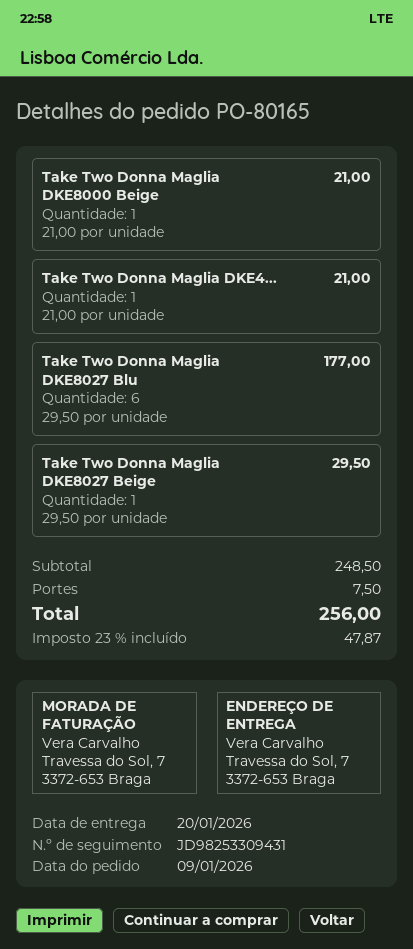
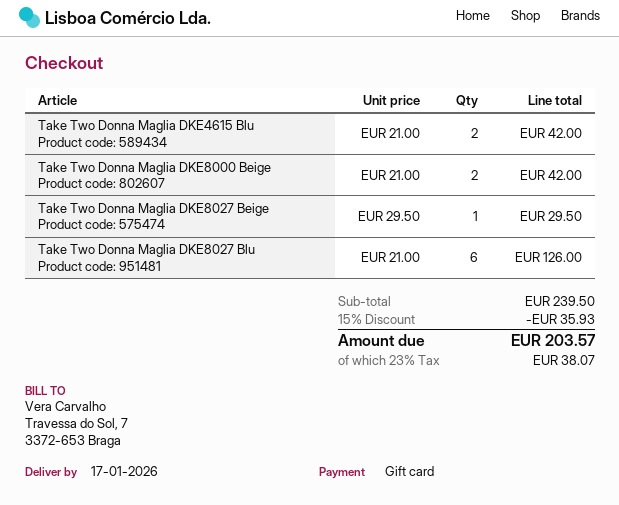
delivery date: 2026-01-20 -> 2026-01-17
Take Two Donna Maglia DKE8000 Beige: 1 x 21.00 = 21.00 -> 2 x 21.00 = 42.00
Take Two Donna Maglia DKE4...: 1 x 21.00 = 21.00 -> 2 x 21.00 = 42.00
Take Two Donna Maglia DKE8027 Blu: 6 x 29.50 = 177.00 -> 6 x 21.00 = 126.00
subtotal: 248.50 -> 239.50
discount: none -> 15% = 35.93
shipping: 7.50 -> none
tax: 23% = 47.87 -> 23% = 38.07
total: 256.00 -> 203.57

